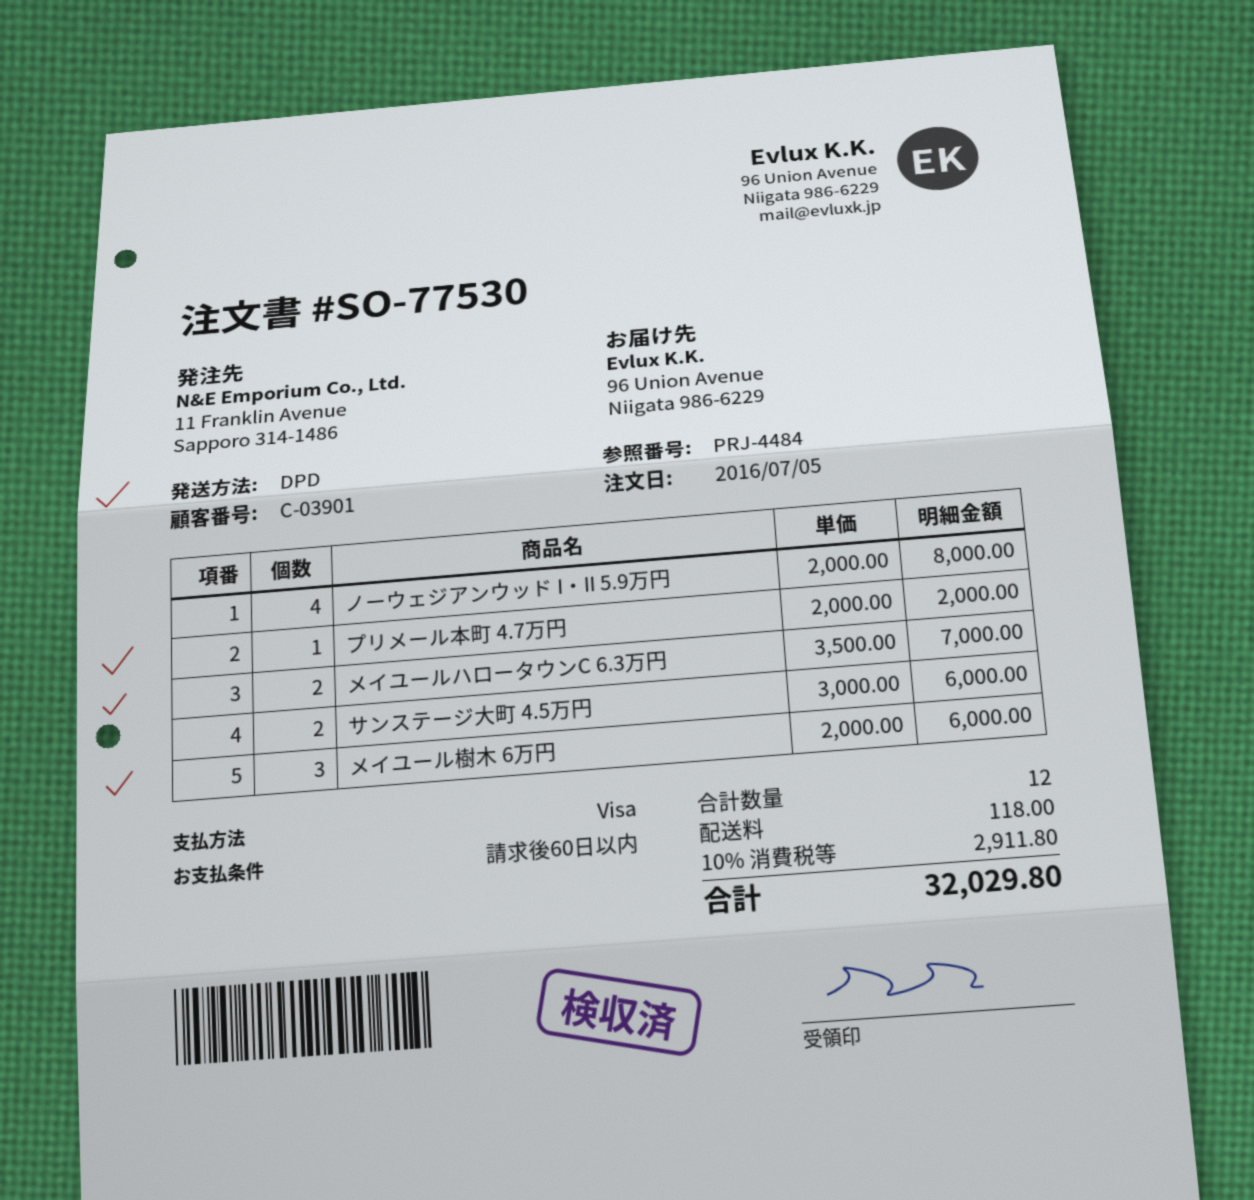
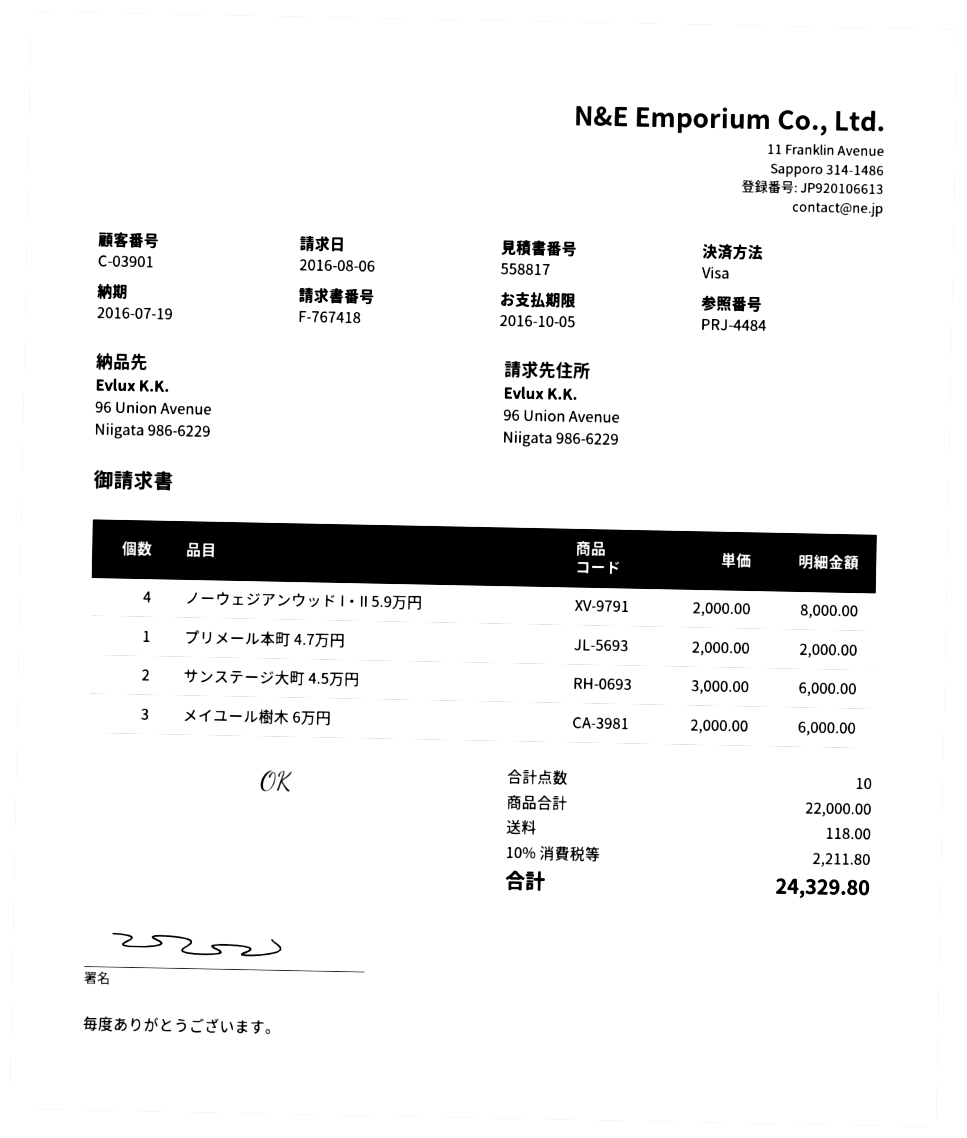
メイユールハロータウンC 6.3万円: 2 x 3500.00 = 7000.00 -> none
total quantity: 12 -> 10
tax: 10% = 2911.80 -> 10% = 2211.80
total: 32029.80 -> 24329.80

